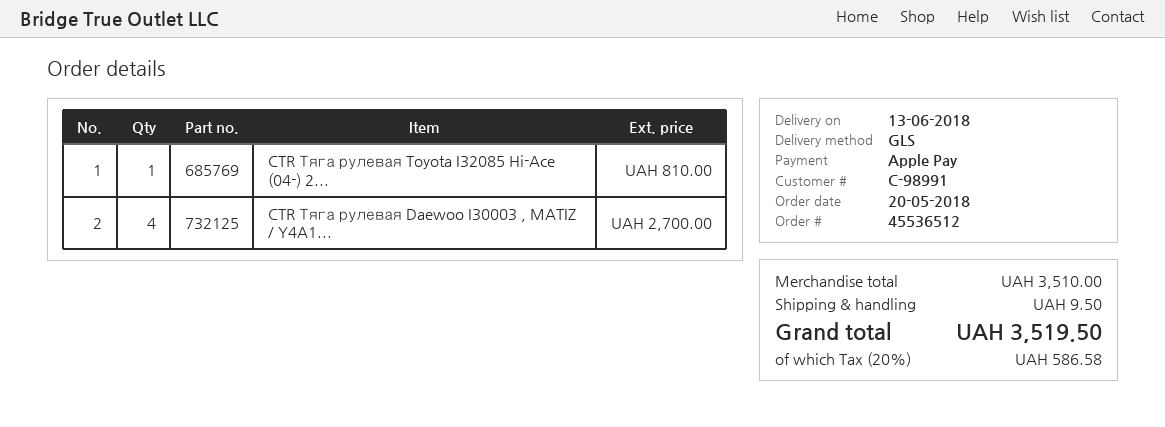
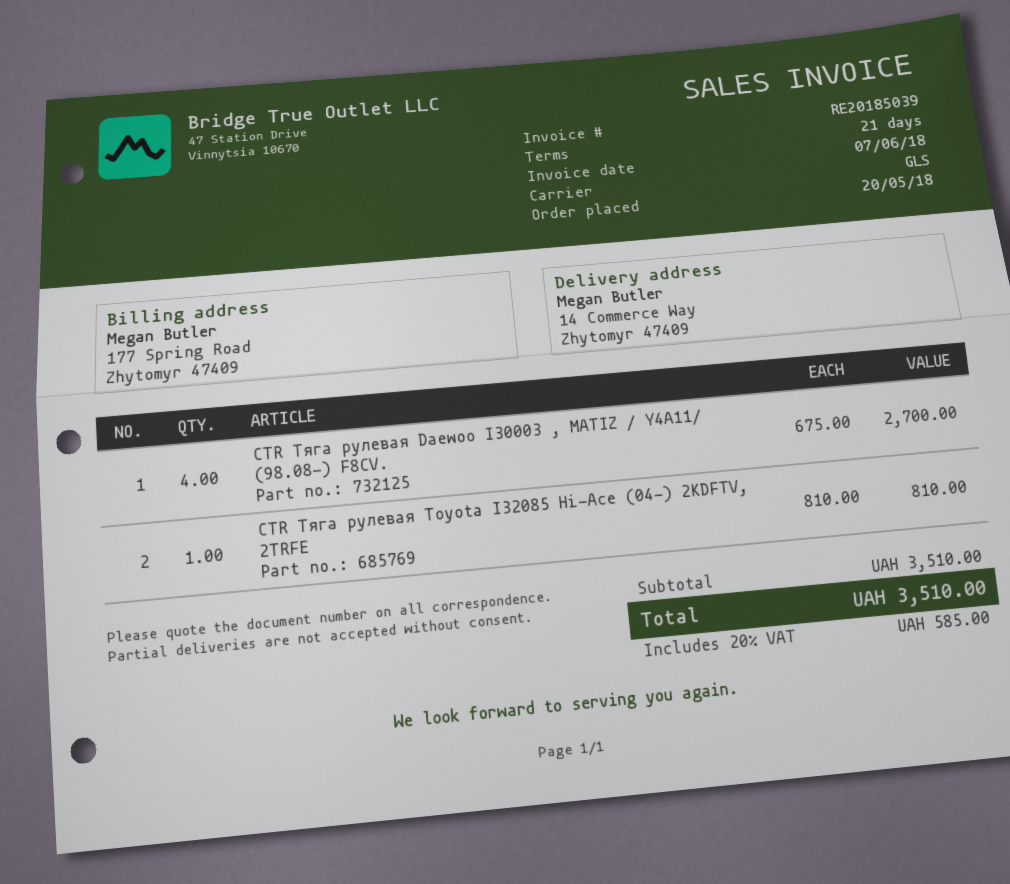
shipping: 9.50 -> none
tax: 20% = 586.58 -> 20% = 585.00
total: 3519.50 -> 3510.00

